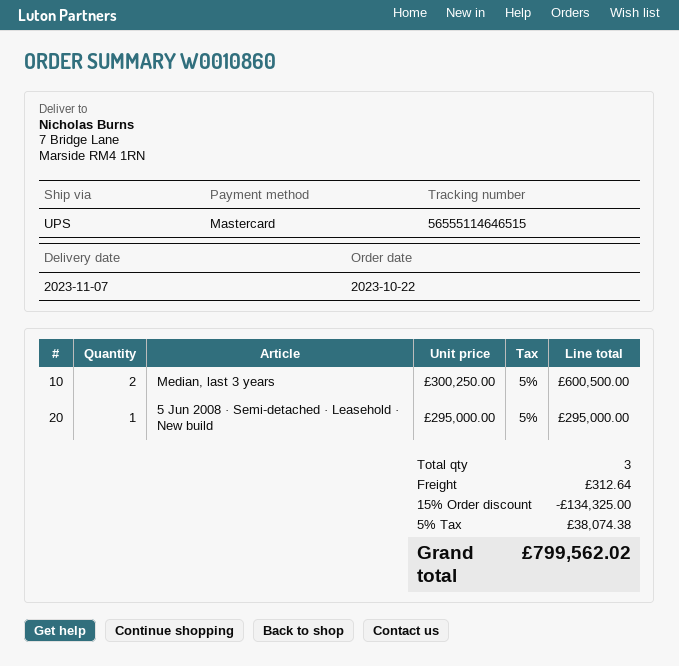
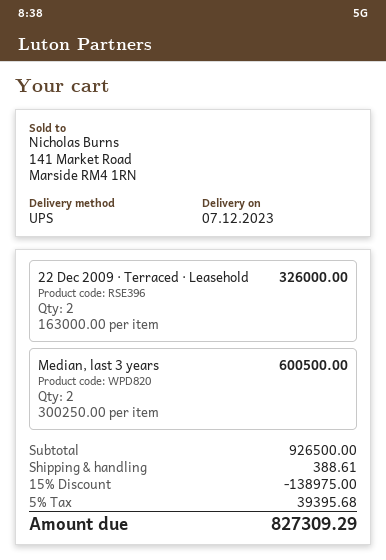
delivery date: 2023-11-07 -> 2023-12-07
5 Jun 2008 · Semi-detached · Leasehold · New build: 1 x 295000.00 = 295000.00 -> none
22 Dec 2009 · Terraced · Leasehold: none -> 2 x 163000.00 = 326000.00
discount: 15% = 134325.00 -> 15% = 138975.00
shipping: 312.64 -> 388.61
tax: 5% = 38074.38 -> 5% = 39395.68
total: 799562.02 -> 827309.29

